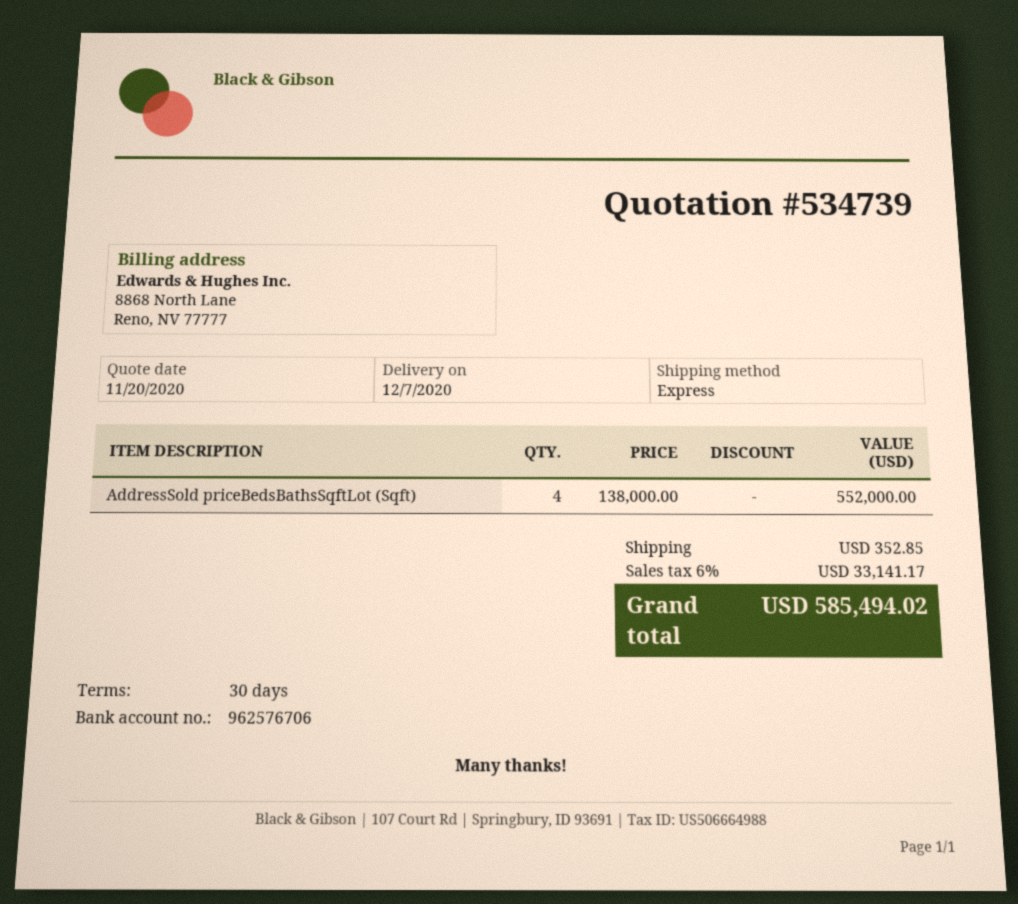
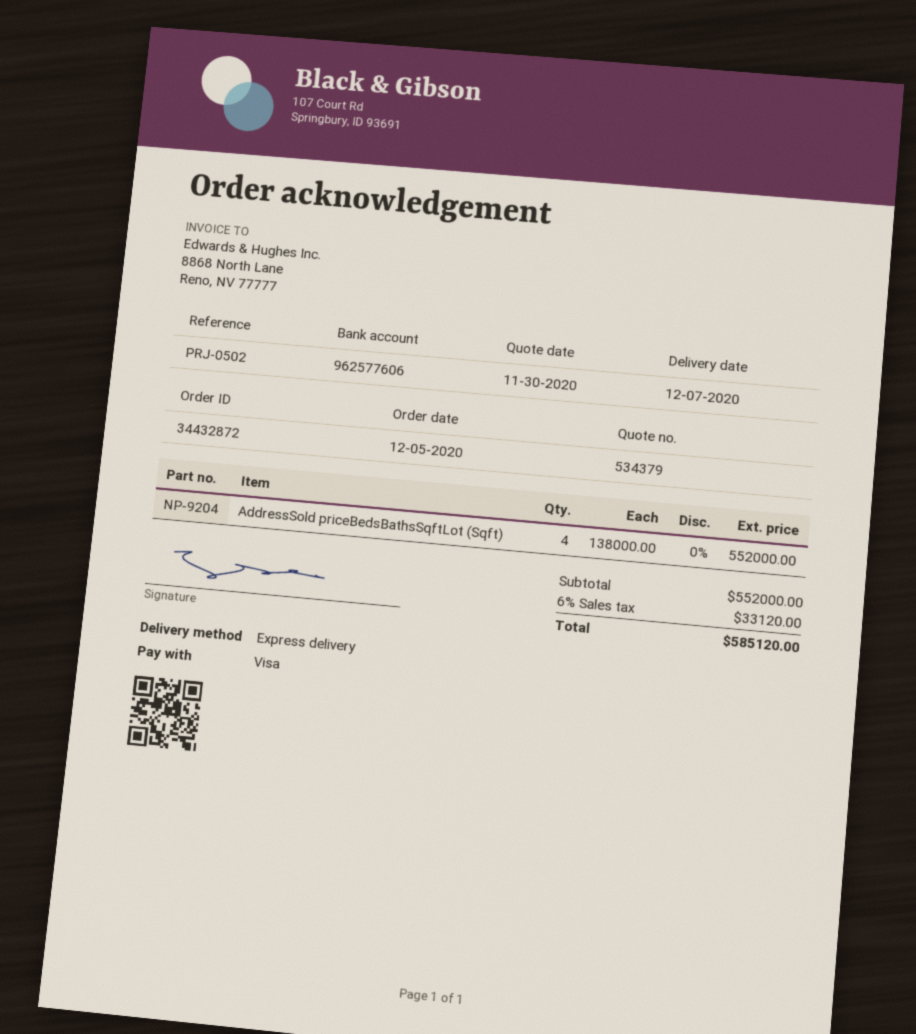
quote number: 534739 -> 534379
quote date: 2020-11-20 -> 2020-11-30
bank account: 962576706 -> 962577606
shipping: 352.85 -> none
tax: 6% = 33141.17 -> 6% = 33120.00
total: 585494.02 -> 585120.00

